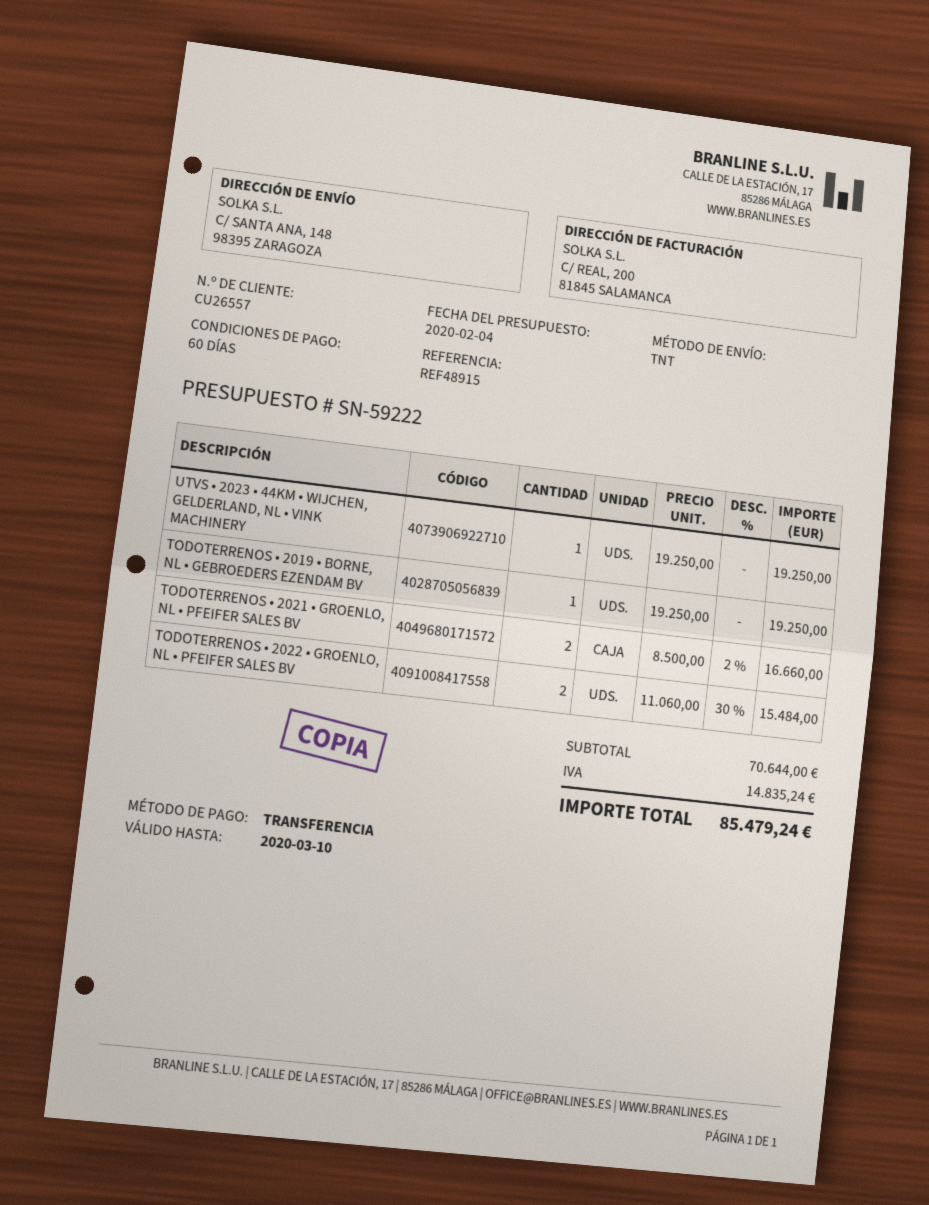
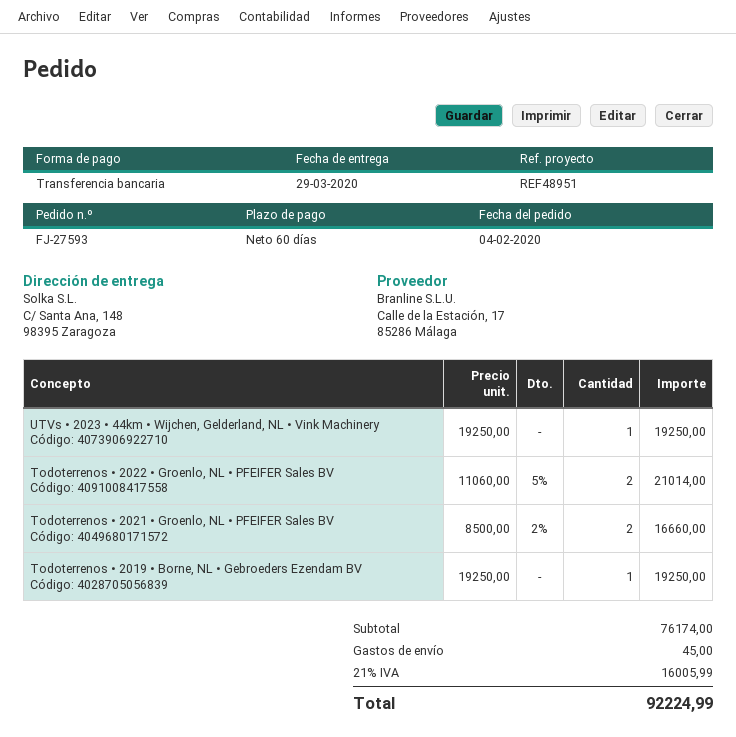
reference: REF48915 -> REF48951
TODOTERRENOS • 2022 • GROENLO, NL • PFEIFER SALES BV: 2 x 11060.00 - 30% = 15484.00 -> 2 x 11060.00 - 5% = 21014.00
subtotal: 70644.00 -> 76174.00
shipping: none -> 45.00
tax: 14835.24 -> 16005.99
total: 85479.24 -> 92224.99

